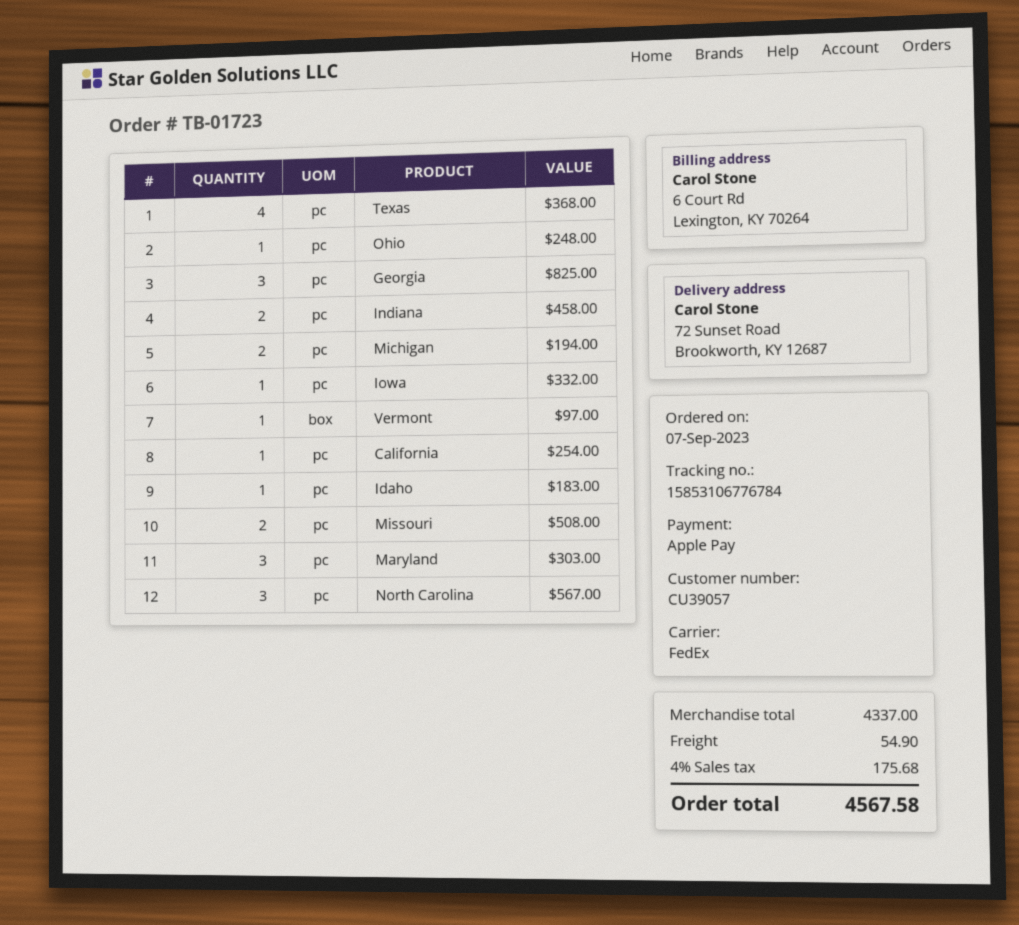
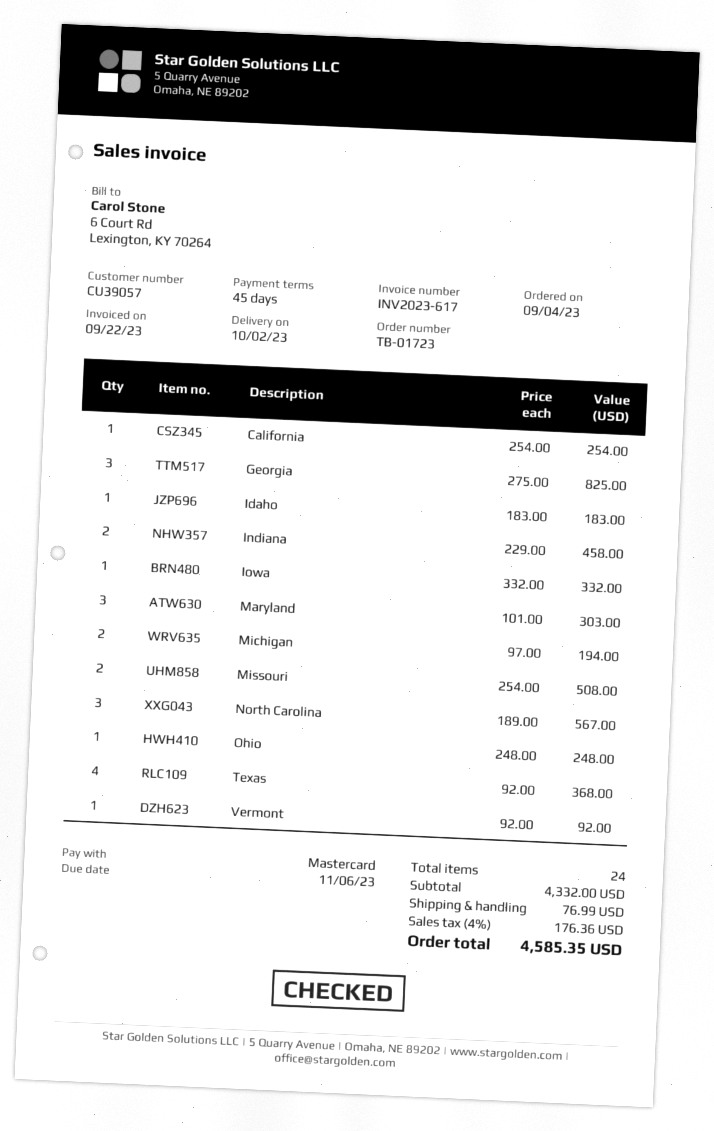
order date: 2023-09-07 -> 2023-09-04
payment method: Apple Pay -> Mastercard
Vermont: 1 for 97.00 -> 1 for 92.00
subtotal: 4337.00 -> 4332.00
shipping: 54.90 -> 76.99
tax: 4% = 175.68 -> 4% = 176.36
total: 4567.58 -> 4585.35

